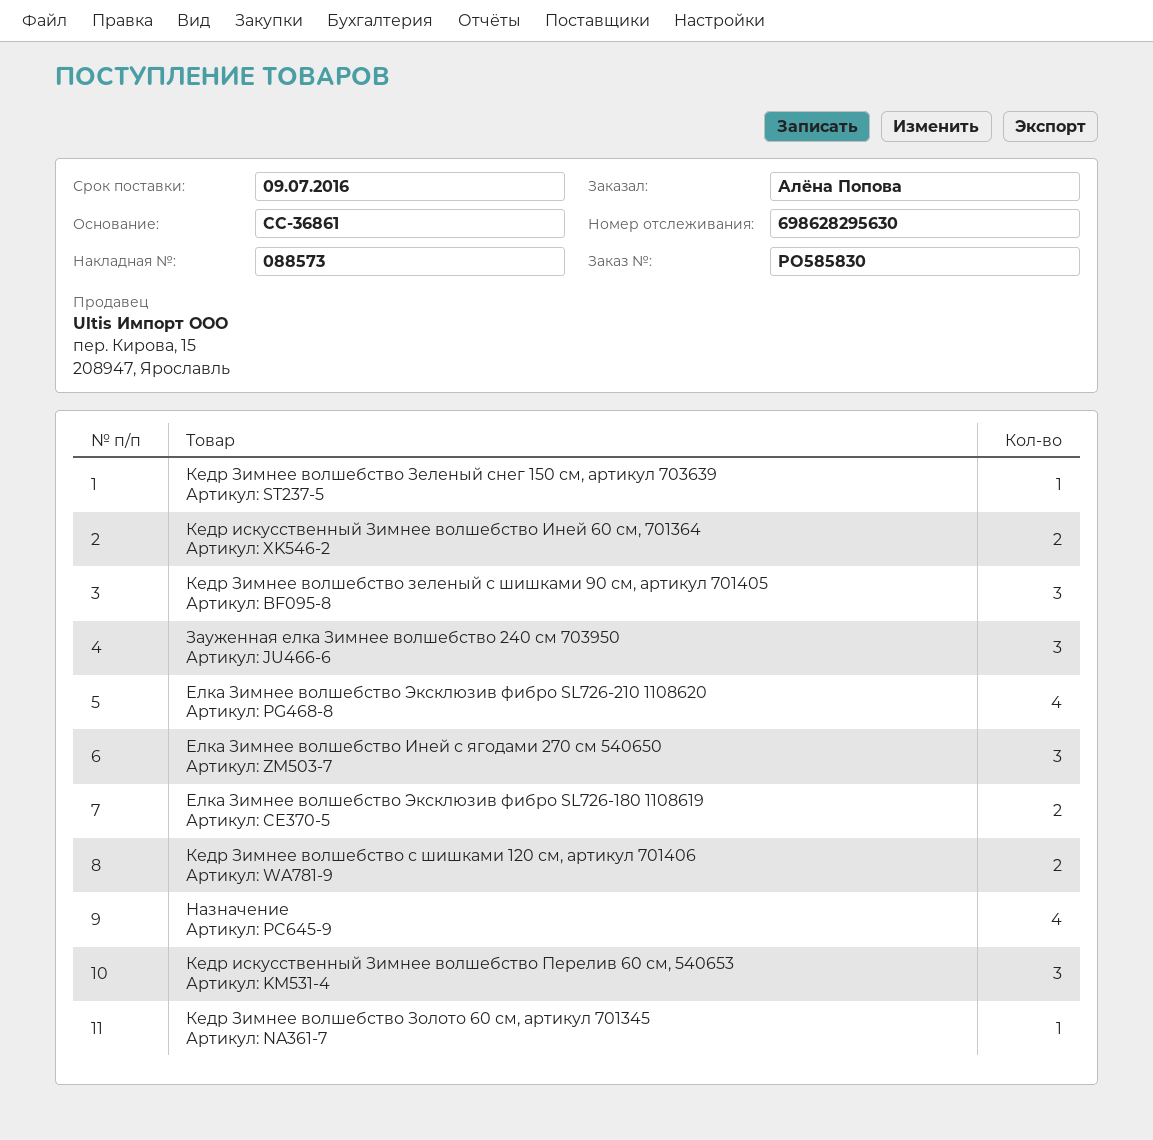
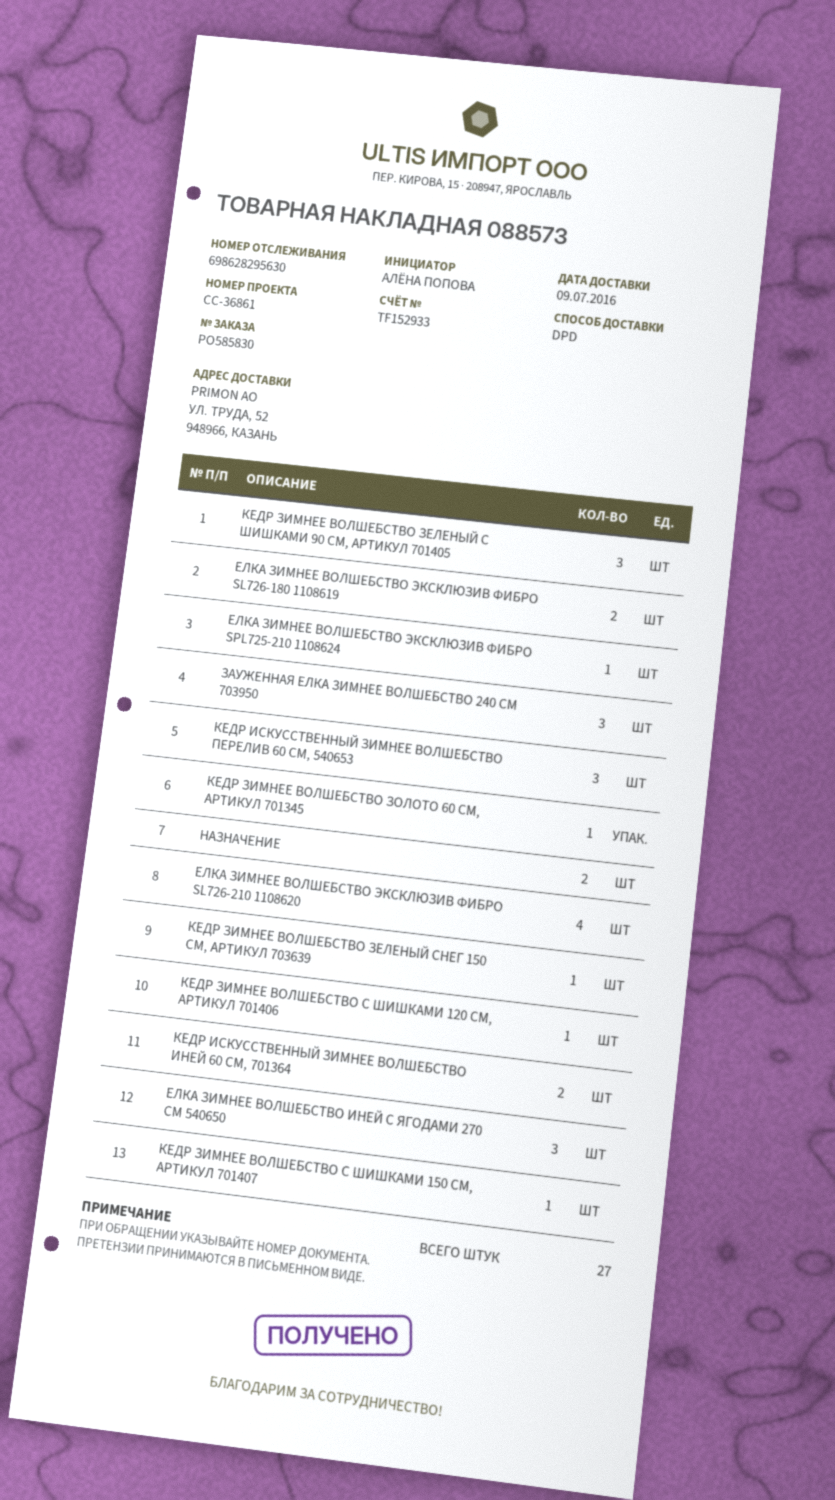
Кедр Зимнее волшебство с шишками 120 см, артикул 701406: 2 -> 1
Назначение: 4 -> 2
ЕЛКА ЗИМНЕЕ ВОЛШЕБСТВО ЭКСКЛЮЗИВ ФИБРО SPL725-210 1108624: none -> 1
КЕДР ЗИМНЕЕ ВОЛШЕБСТВО С ШИШКАМИ 150 СМ, АРТИКУЛ 701407: none -> 1

